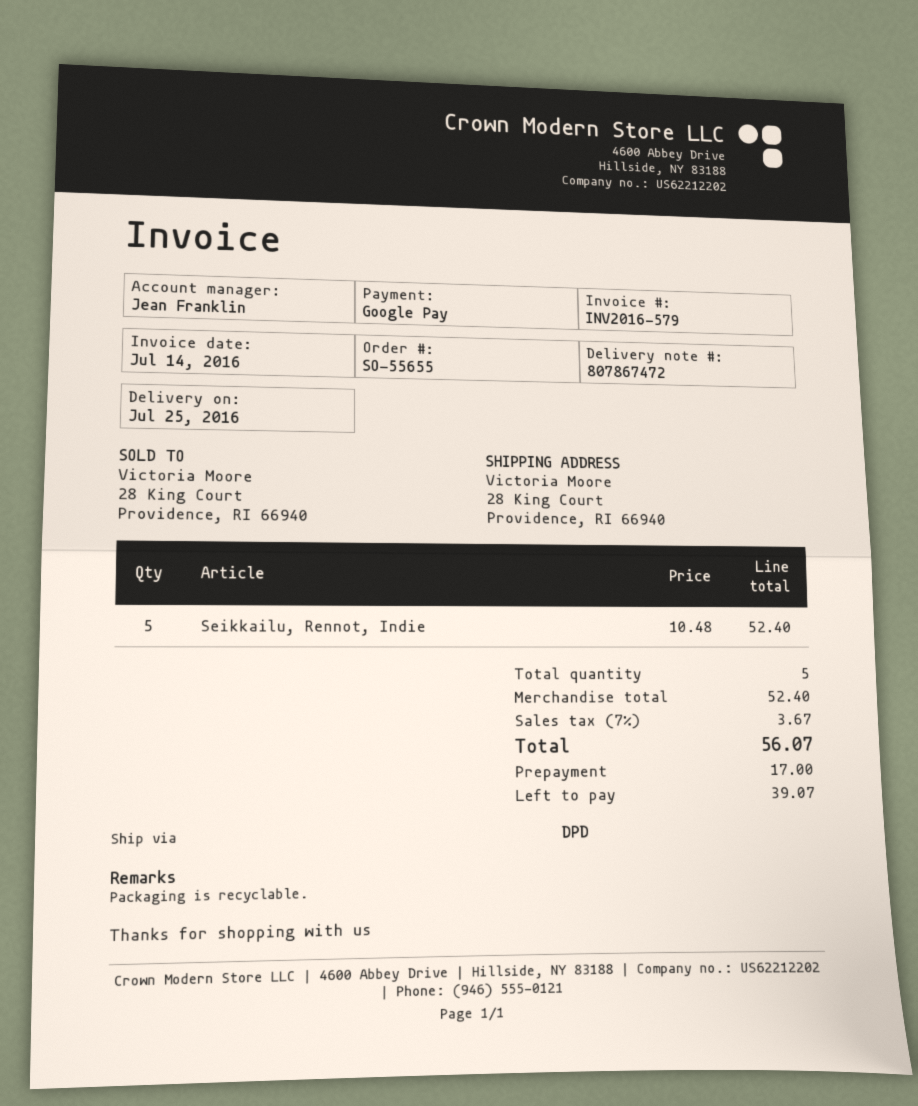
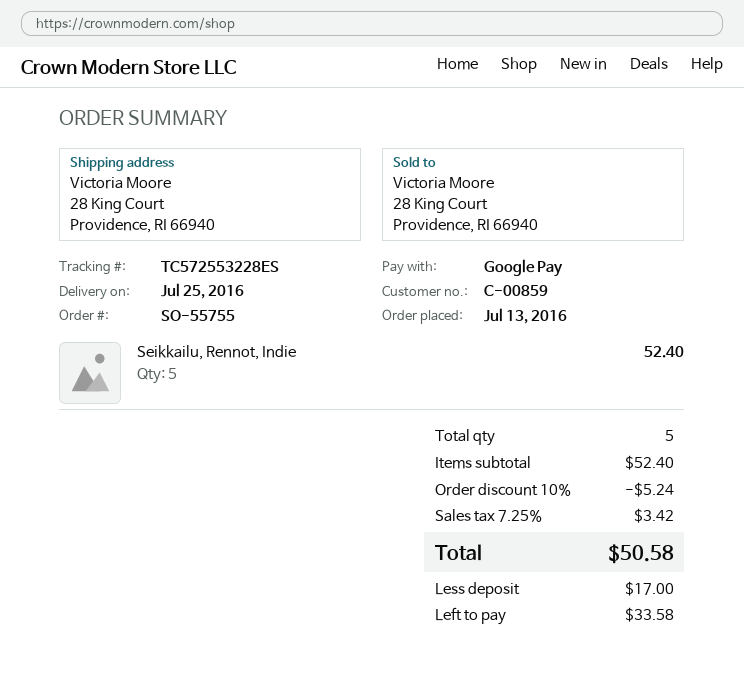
order number: SO-55655 -> SO-55755
discount: none -> 10% = 5.24
tax: 7% = 3.67 -> 7.25% = 3.42
total: 56.07 -> 50.58
balance: 39.07 -> 33.58

